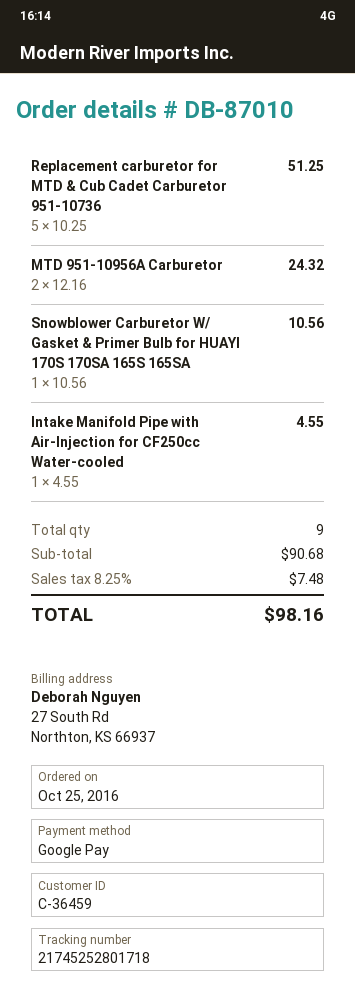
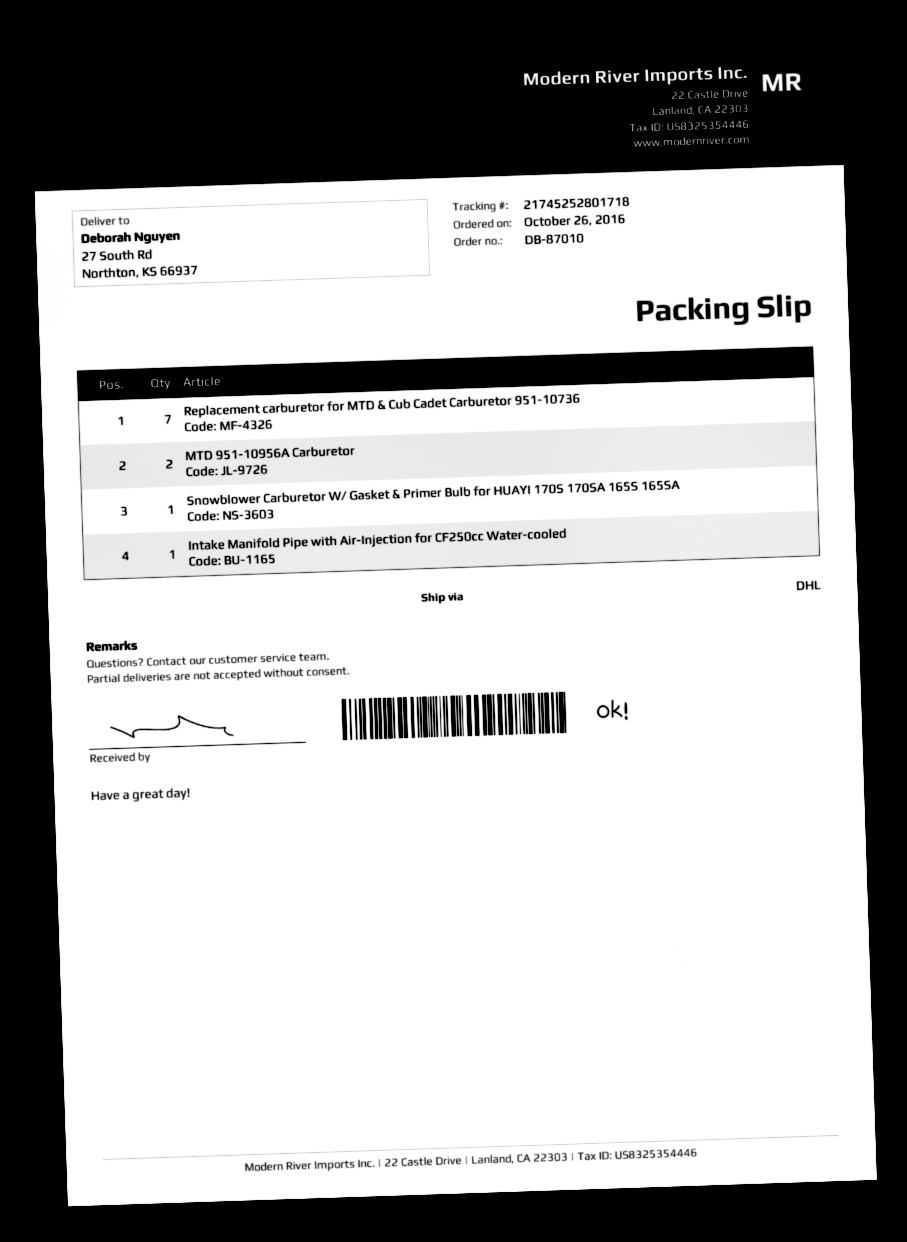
order date: 2016-10-25 -> 2016-10-26
Replacement carburetor for MTD & Cub Cadet Carburetor 951-10736: 5 -> 7

